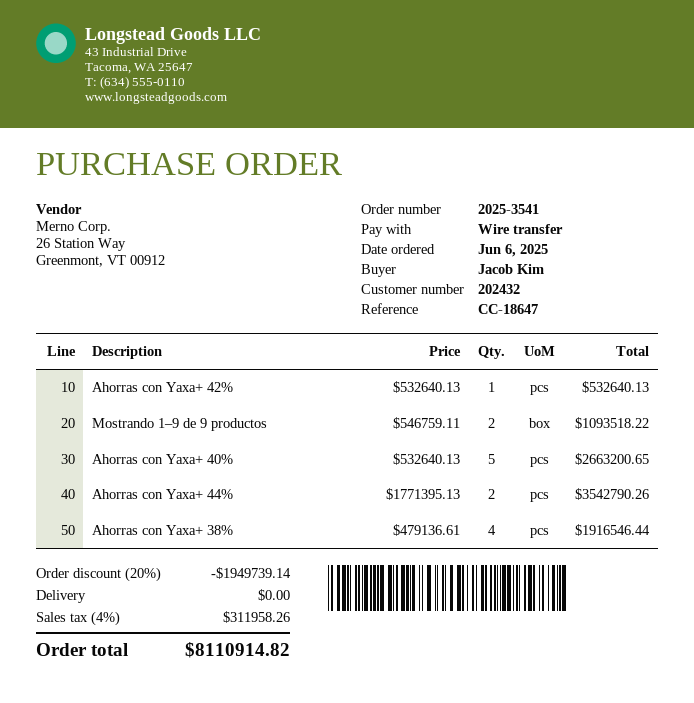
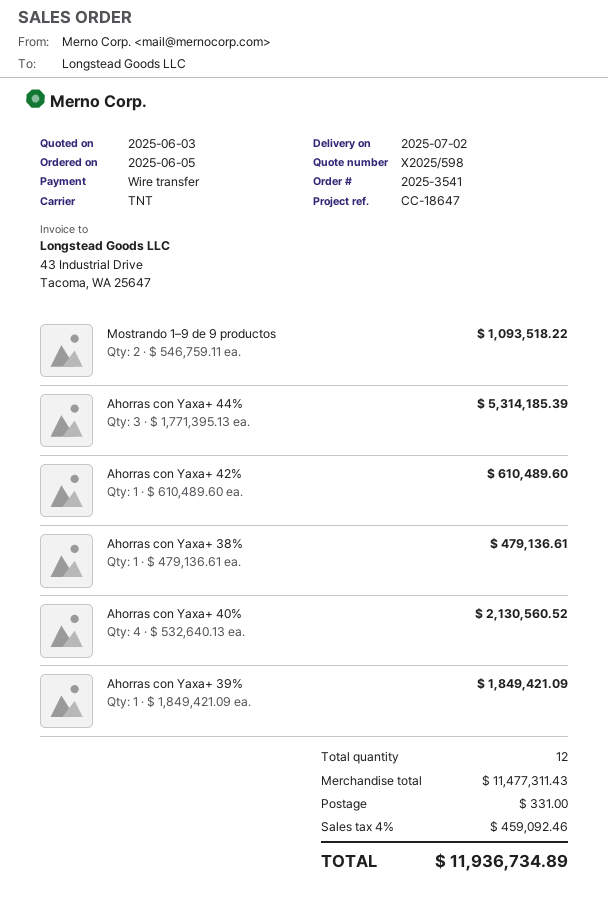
order date: 2025-06-06 -> 2025-06-05
Ahorras con Yaxa+ 42%: 1 x 532640.13 = 532640.13 -> 1 x 610489.60 = 610489.60
Ahorras con Yaxa+ 40%: 5 x 532640.13 = 2663200.65 -> 4 x 532640.13 = 2130560.52
Ahorras con Yaxa+ 44%: 2 x 1771395.13 = 3542790.26 -> 3 x 1771395.13 = 5314185.39
Ahorras con Yaxa+ 38%: 4 x 479136.61 = 1916546.44 -> 1 x 479136.61 = 479136.61
Ahorras con Yaxa+ 39%: none -> 1 x 1849421.09 = 1849421.09
discount: 20% = 1949739.14 -> none
shipping: 0.00 -> 331.00
tax: 4% = 311958.26 -> 4% = 459092.46
total: 8110914.82 -> 11936734.89

